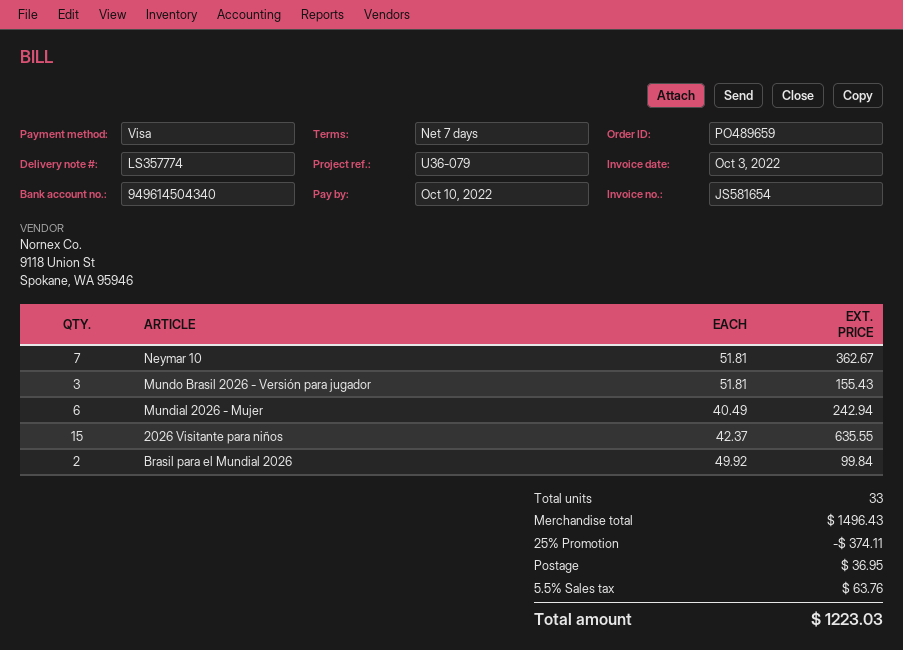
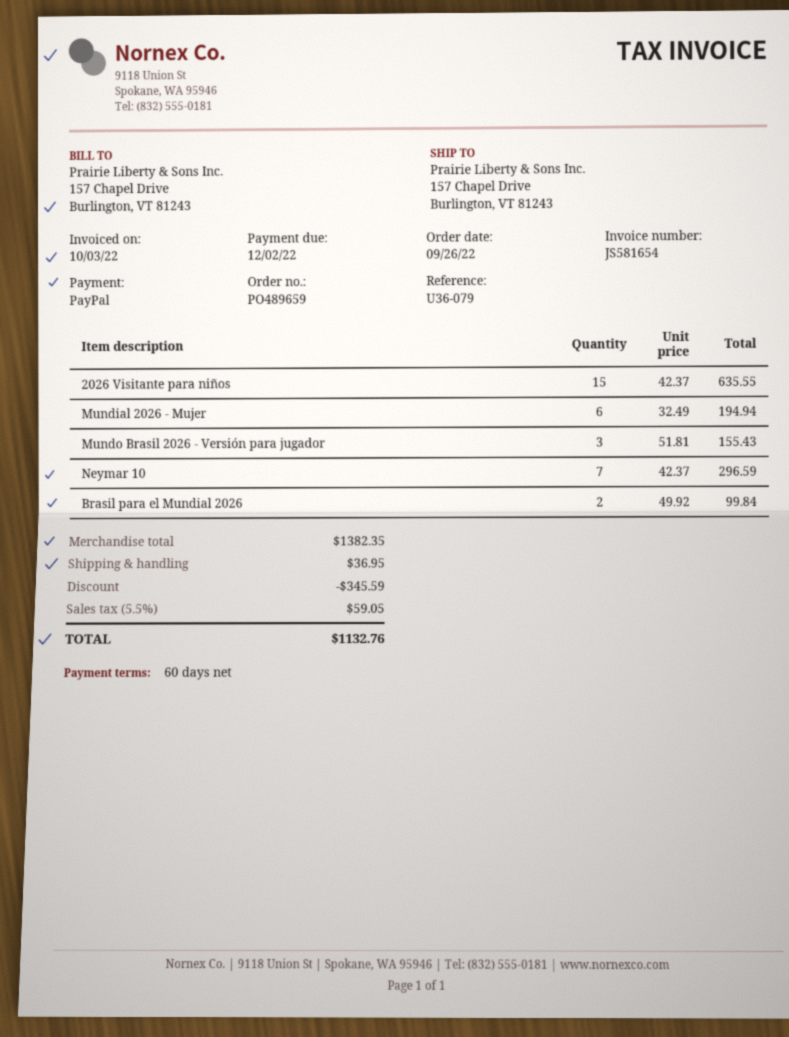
payment terms: 7 days -> 60 days
due date: 2022-10-10 -> 2022-12-02
payment method: Visa -> PayPal
Neymar 10: 7 x 51.81 = 362.67 -> 7 x 42.37 = 296.59
Mundial 2026 - Mujer: 6 x 40.49 = 242.94 -> 6 x 32.49 = 194.94
subtotal: 1496.43 -> 1382.35
discount: 374.11 -> 345.59
tax: 5.5% = 63.76 -> 5.5% = 59.05
total: 1223.03 -> 1132.76

